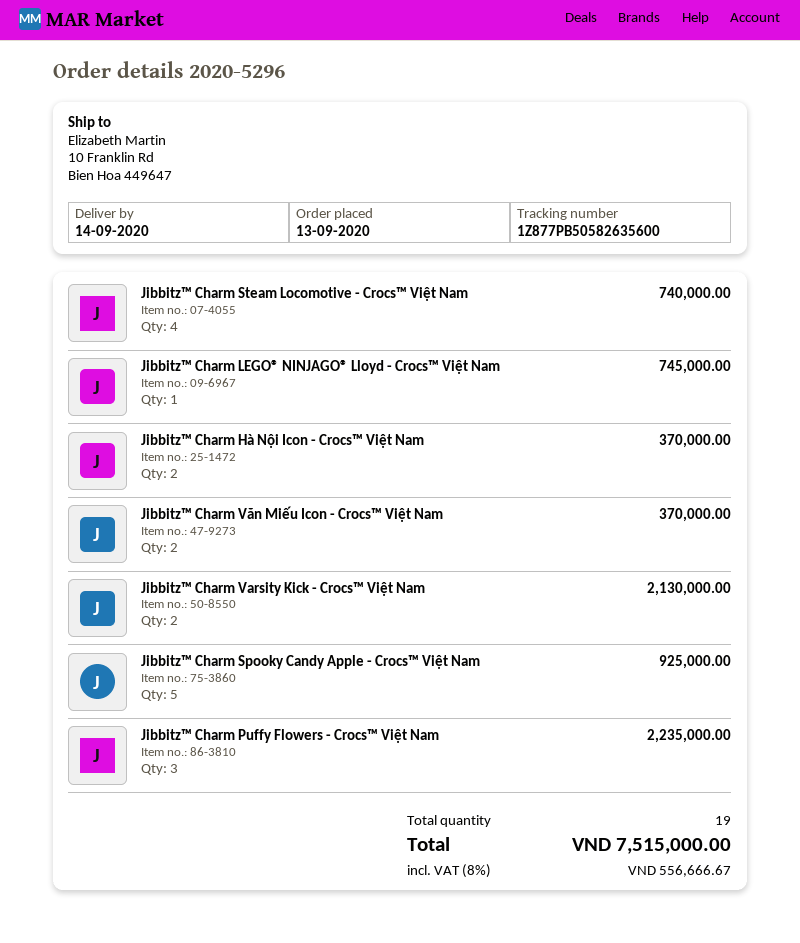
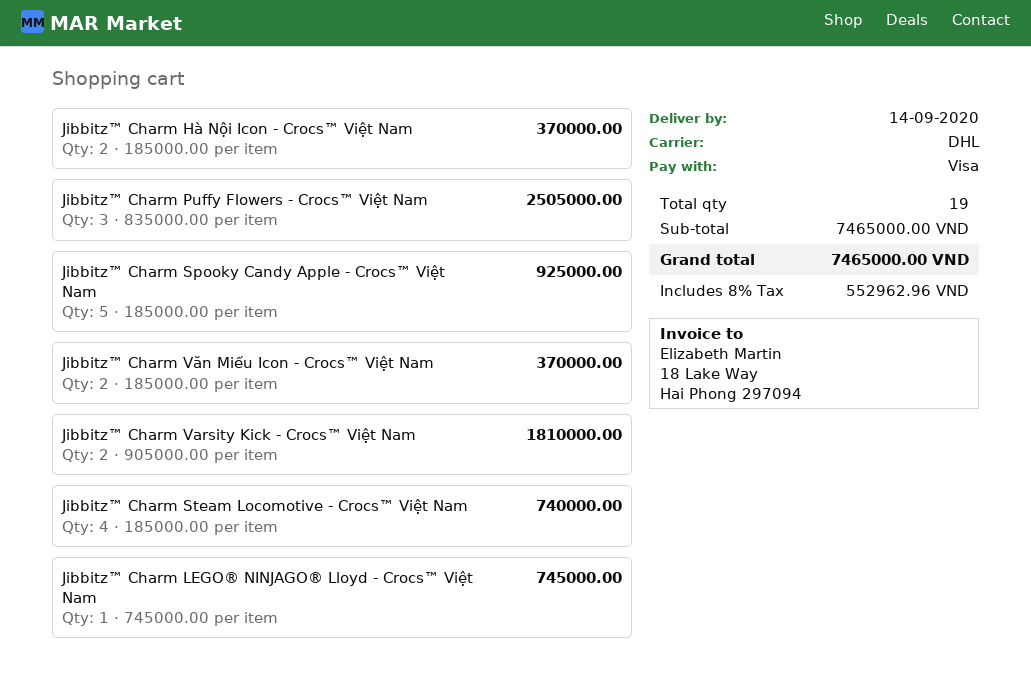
Jibbitz™ Charm Varsity Kick - Crocs™ Việt Nam: 2 for 2130000.00 -> 2 for 1810000.00
Jibbitz™ Charm Puffy Flowers - Crocs™ Việt Nam: 3 for 2235000.00 -> 3 for 2505000.00
tax: 8% = 556666.67 -> 8% = 552962.96
total: 7515000.00 -> 7465000.00

